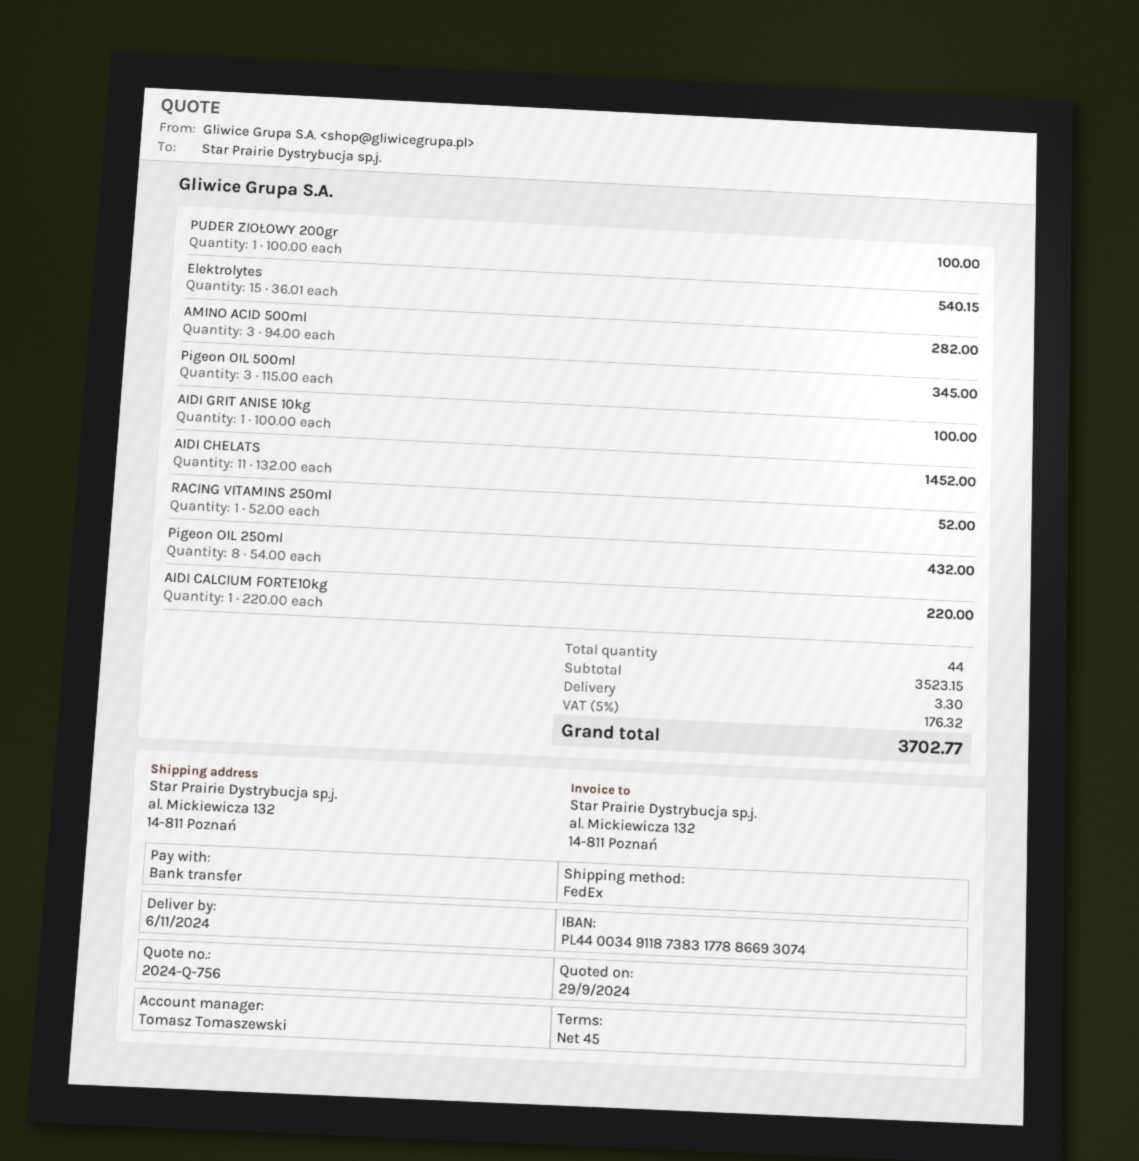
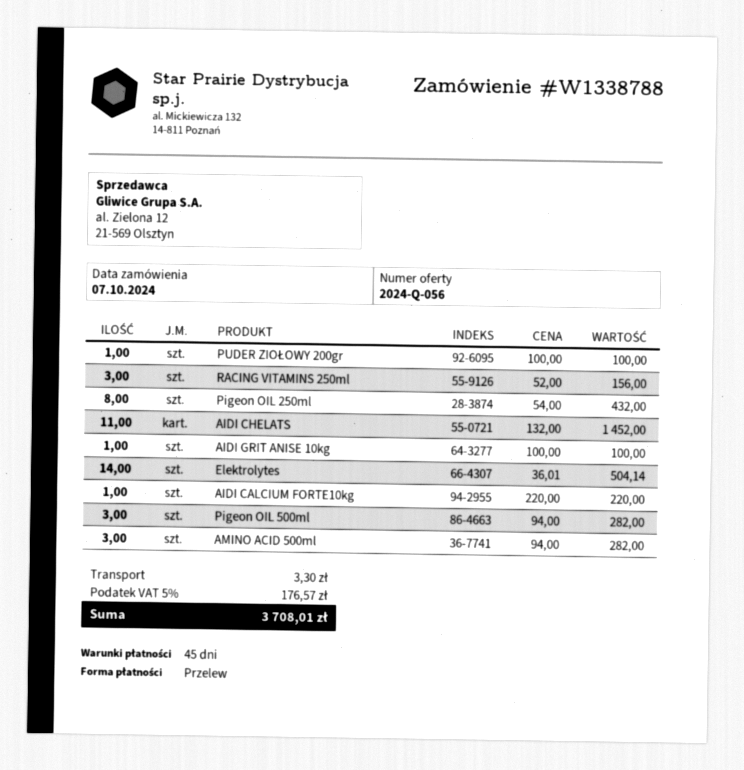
quote number: 2024-Q-756 -> 2024-Q-056
Elektrolytes: 15 x 36.01 = 540.15 -> 14 x 36.01 = 504.14
Pigeon OIL 500ml: 3 x 115.00 = 345.00 -> 3 x 94.00 = 282.00
RACING VITAMINS 250ml: 1 x 52.00 = 52.00 -> 3 x 52.00 = 156.00
tax: 5% = 176.32 -> 5% = 176.57
total: 3702.77 -> 3708.01

